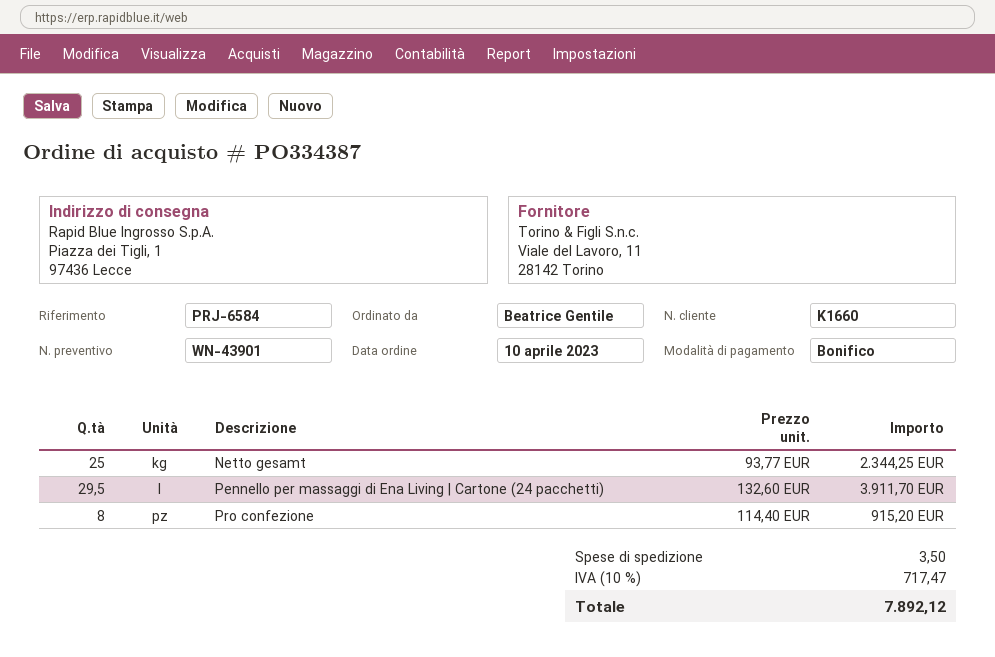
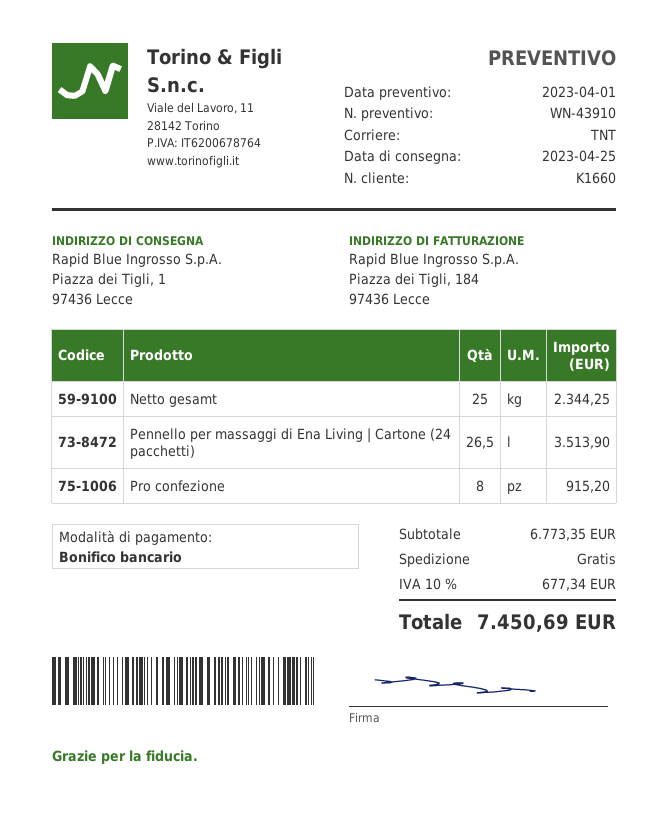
quote number: WN-43901 -> WN-43910
Pennello per massaggi di Ena Living | Cartone (24 pacchetti): 29.5 for 3911.70 -> 26.5 for 3513.90
shipping: 3.50 -> 0.00
tax: 10% = 717.47 -> 10% = 677.34
total: 7892.12 -> 7450.69

